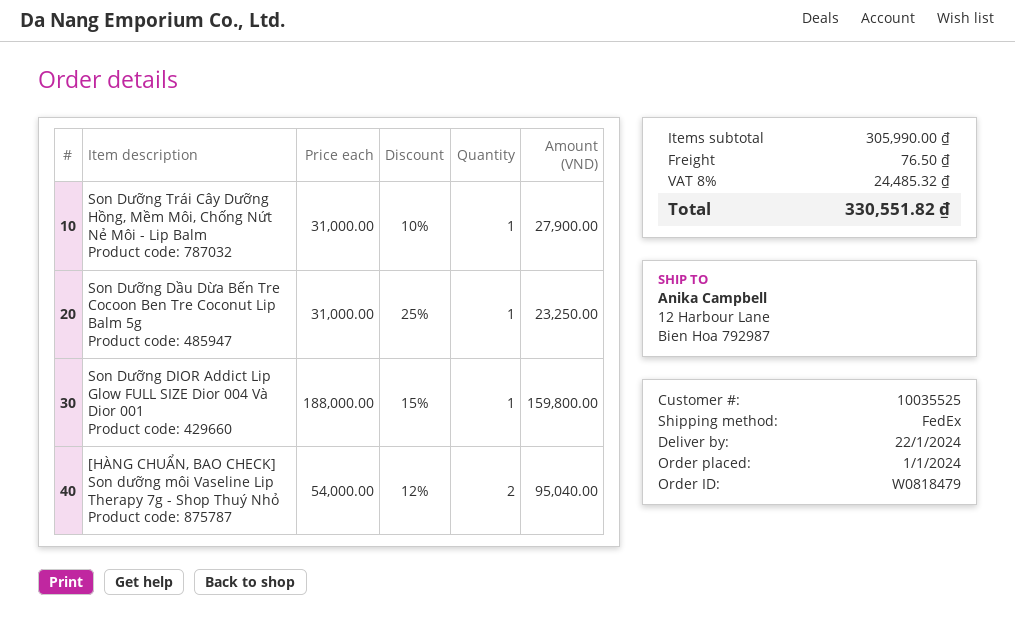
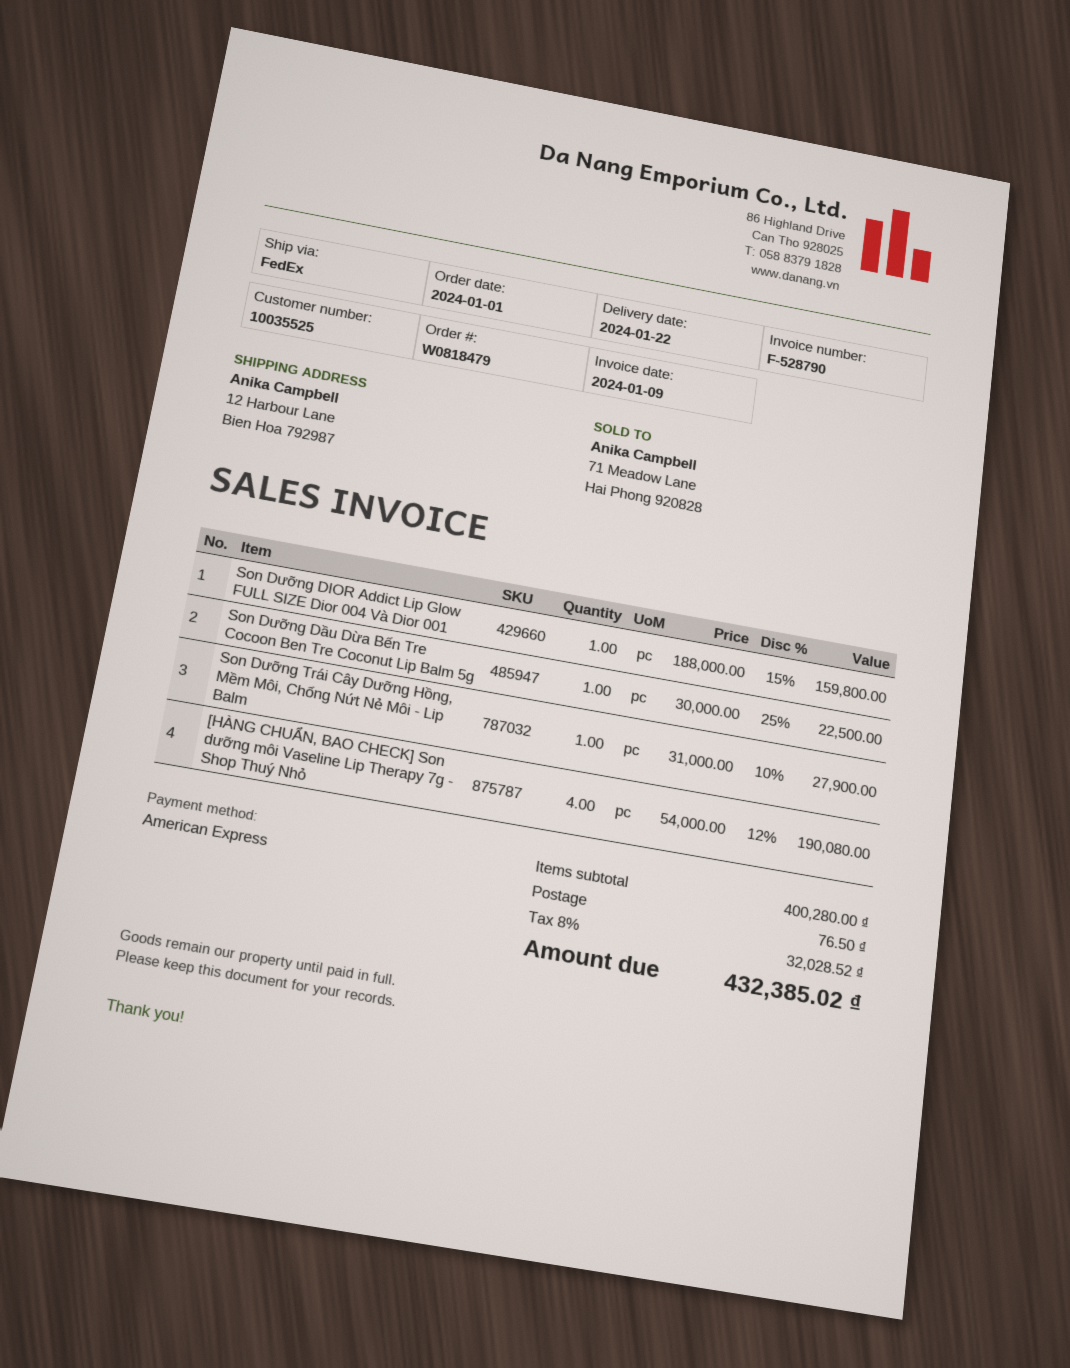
Son Dưỡng Dầu Dừa Bến Tre Cocoon Ben Tre Coconut Lip Balm 5g: 1 x 31000.00 - 25% = 23250.00 -> 1 x 30000.00 - 25% = 22500.00
[HÀNG CHUẨN, BAO CHECK] Son dưỡng môi Vaseline Lip Therapy 7g - Shop Thuý Nhỏ: 2 x 54000.00 - 12% = 95040.00 -> 4 x 54000.00 - 12% = 190080.00
subtotal: 305990.00 -> 400280.00
tax: 8% = 24485.32 -> 8% = 32028.52
total: 330551.82 -> 432385.02

